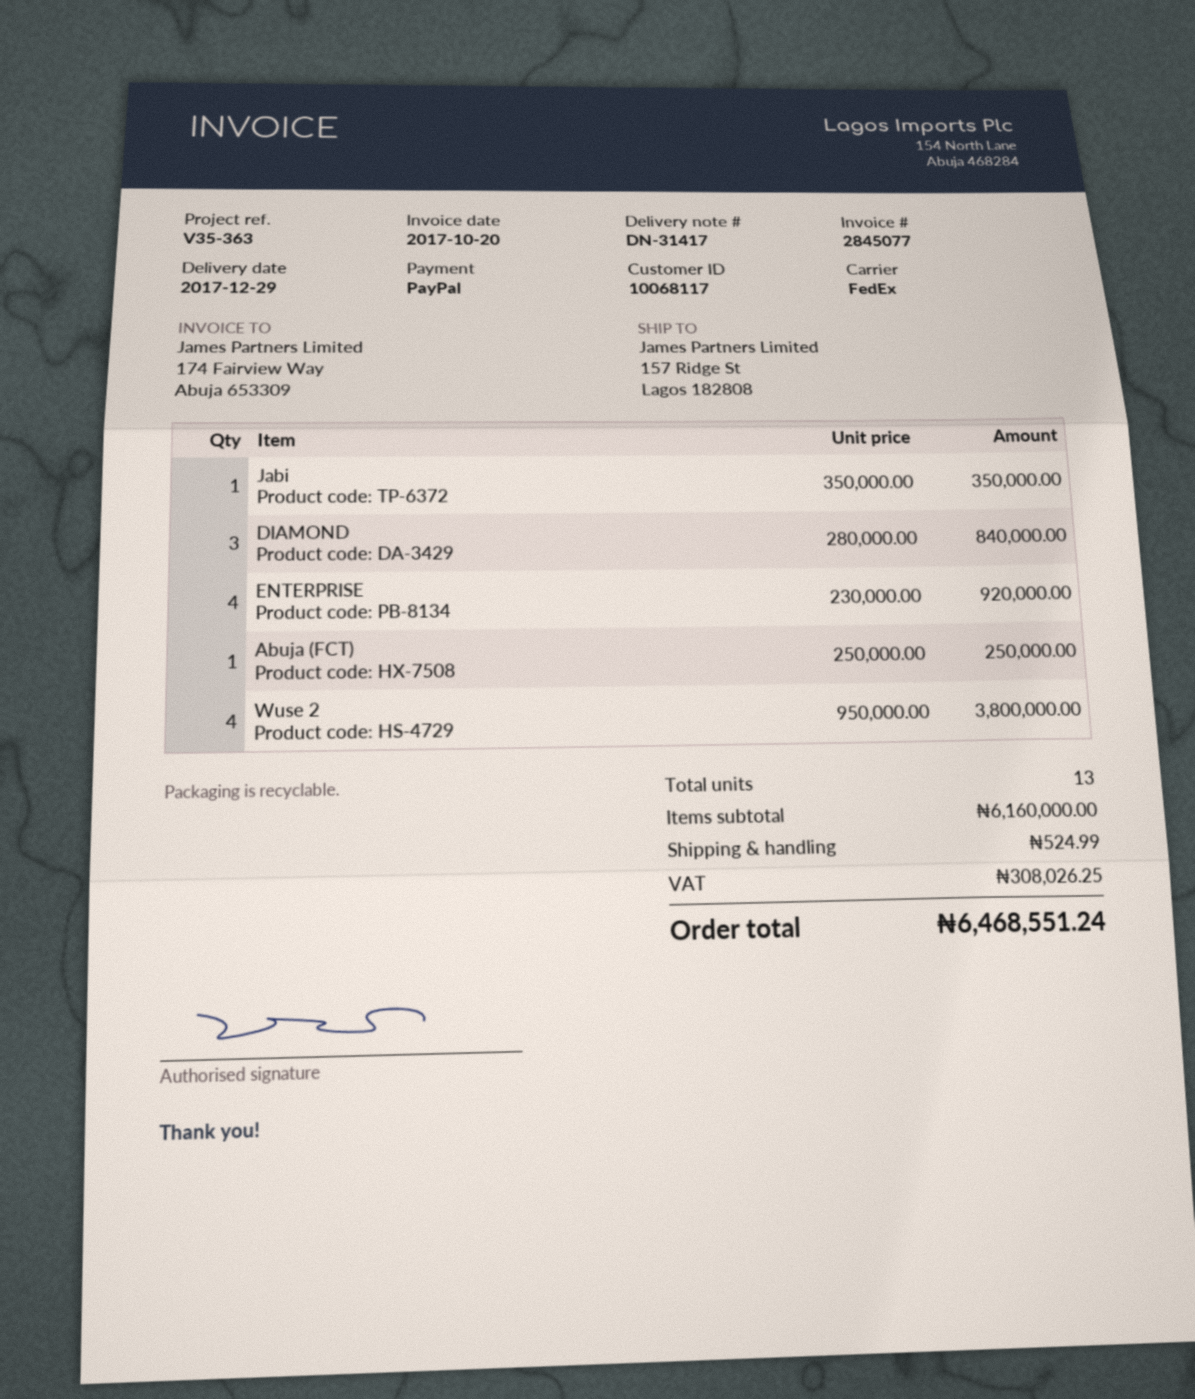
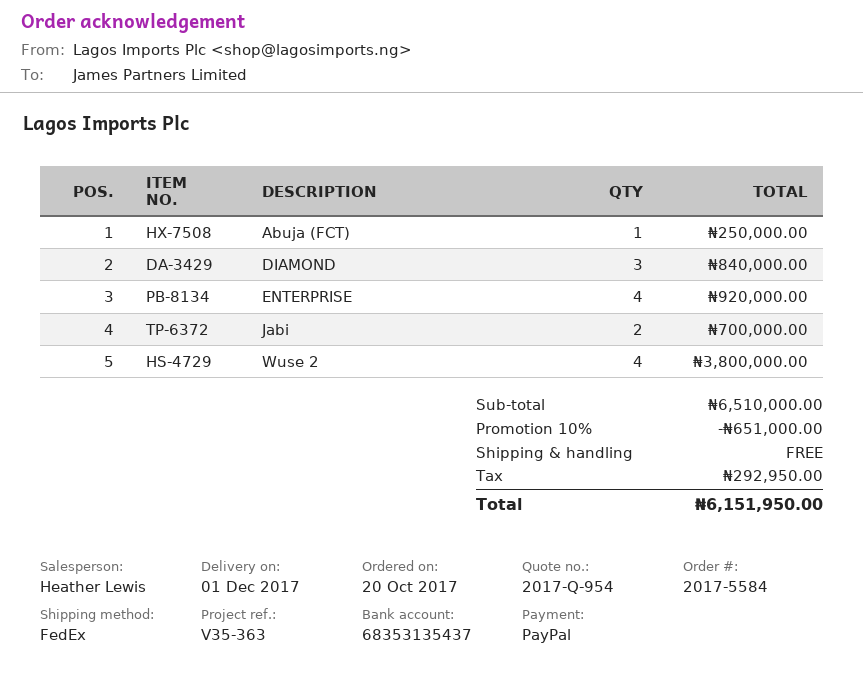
delivery date: 2017-12-29 -> 2017-12-01
Jabi: 1 for 350000.00 -> 2 for 700000.00
subtotal: 6160000.00 -> 6510000.00
discount: none -> 10% = 651000.00
shipping: 524.99 -> 0.00
tax: 308026.25 -> 292950.00
total: 6468551.24 -> 6151950.00

